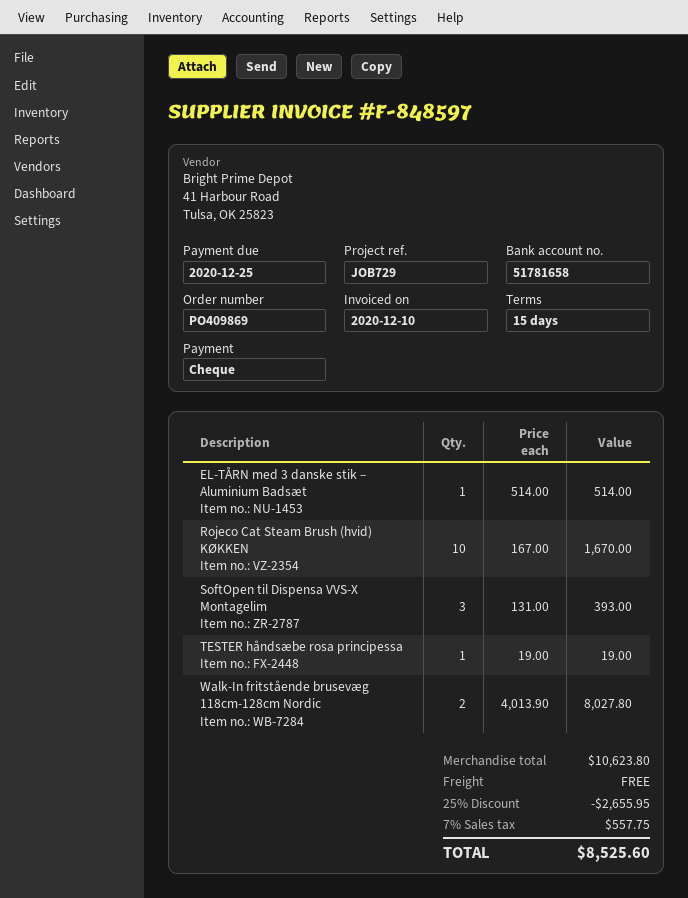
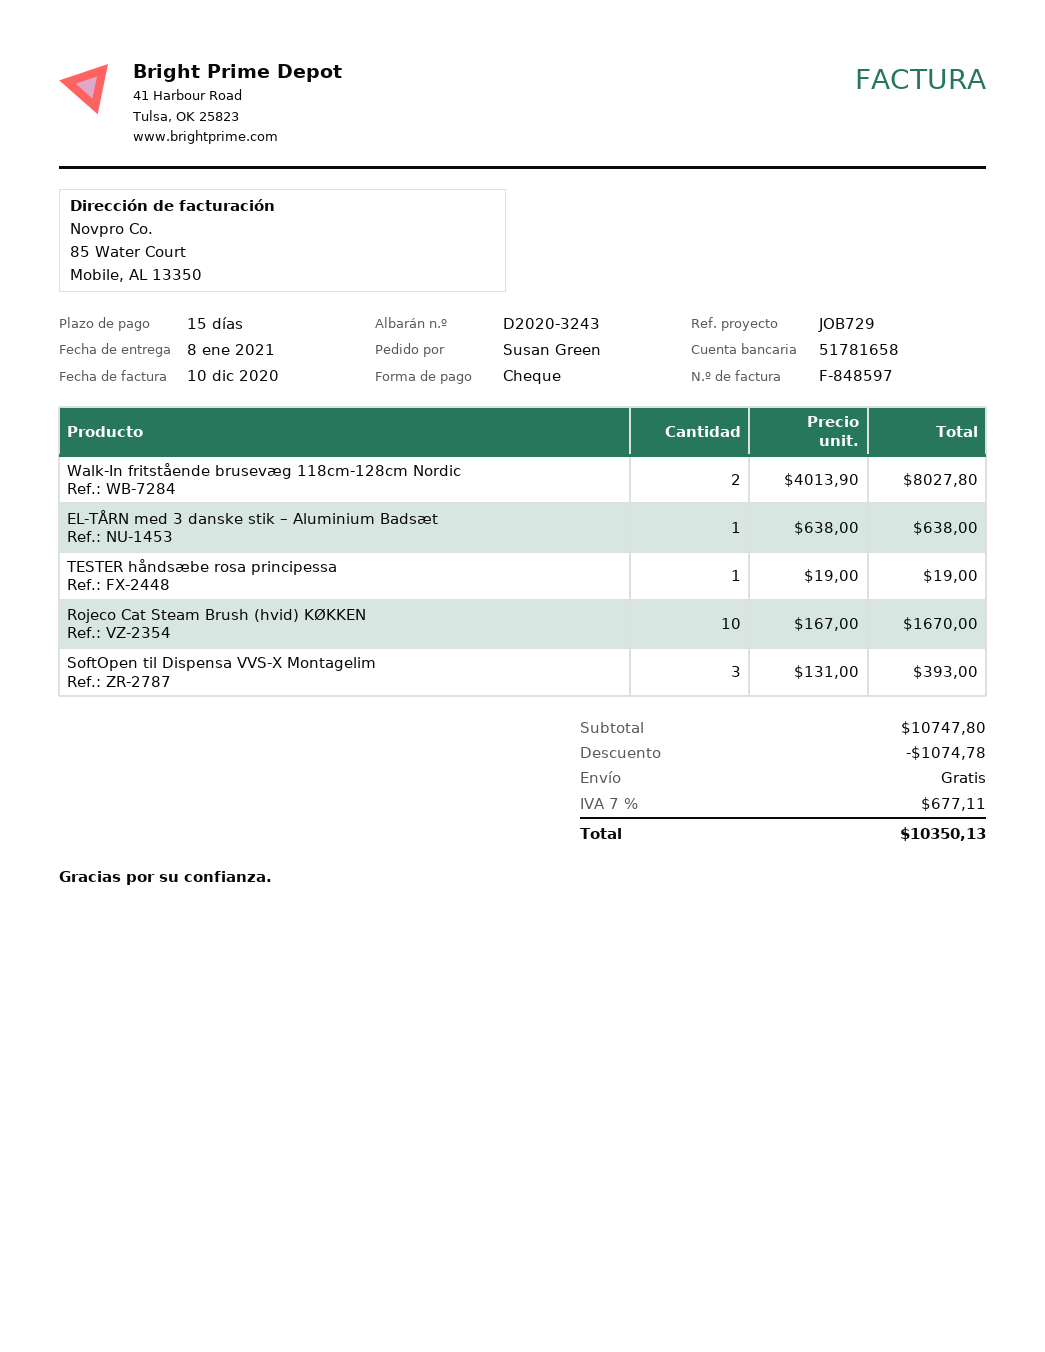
EL-TÅRN med 3 danske stik – Aluminium Badsæt: 1 x 514.00 = 514.00 -> 1 x 638.00 = 638.00
subtotal: 10623.80 -> 10747.80
discount: 2655.95 -> 1074.78
tax: 7% = 557.75 -> 7% = 677.11
total: 8525.60 -> 10350.13

